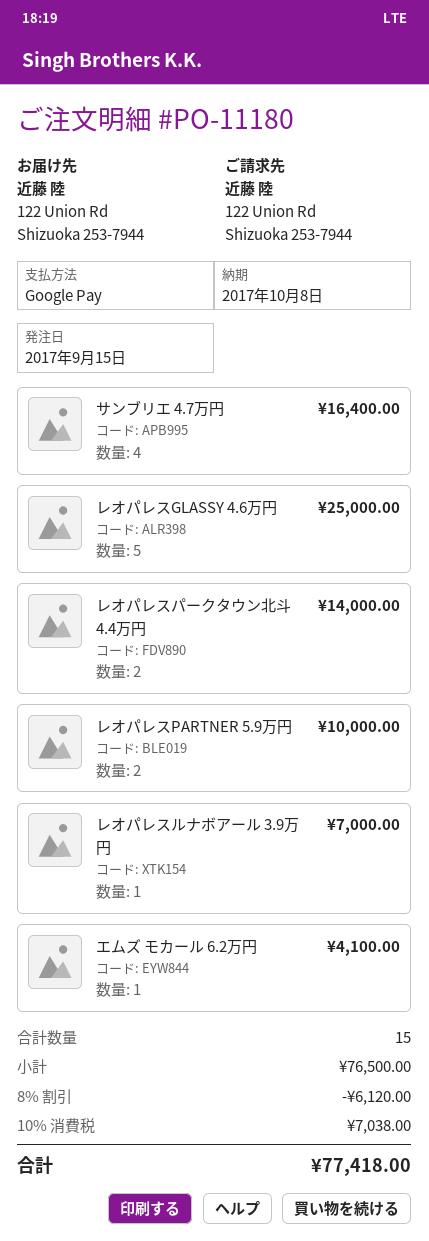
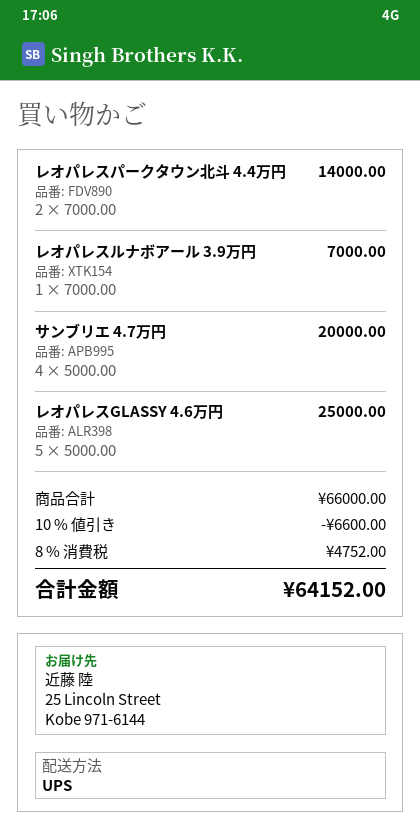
ship to: 122 Union Rd, Shizuoka 253-7944 -> 25 Lincoln Street, Kobe 971-6144
サンブリエ 4.7万円: 4 for 16400.00 -> 4 for 20000.00
レオパレスPARTNER 5.9万円: 2 for 10000.00 -> none
エムズ モカール 6.2万円: 1 for 4100.00 -> none
subtotal: 76500.00 -> 66000.00
discount: 8% = 6120.00 -> 10% = 6600.00
tax: 10% = 7038.00 -> 8% = 4752.00
total: 77418.00 -> 64152.00

